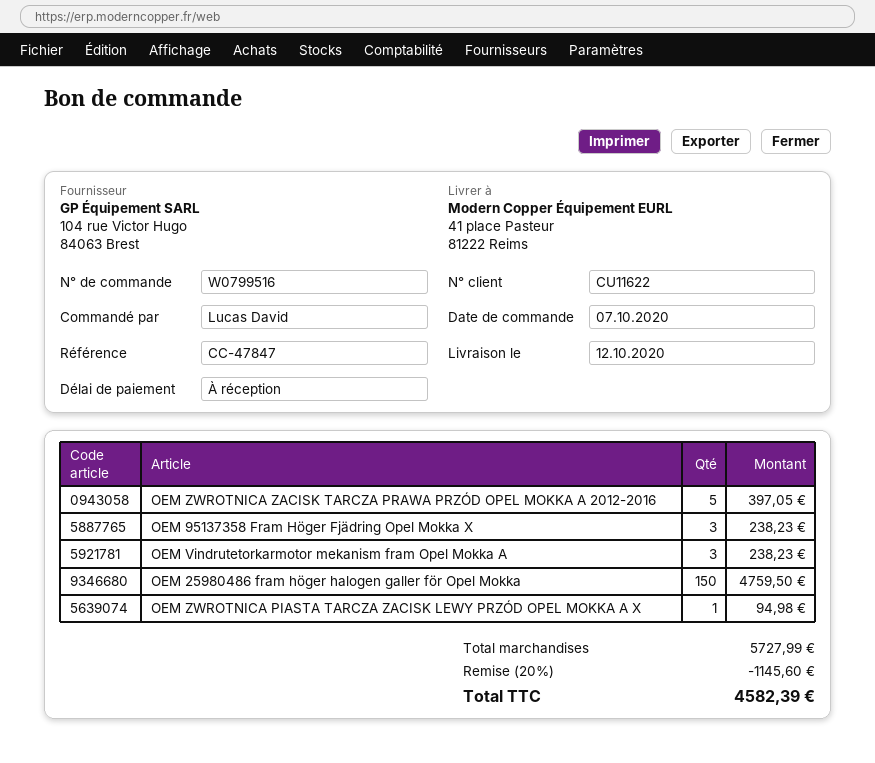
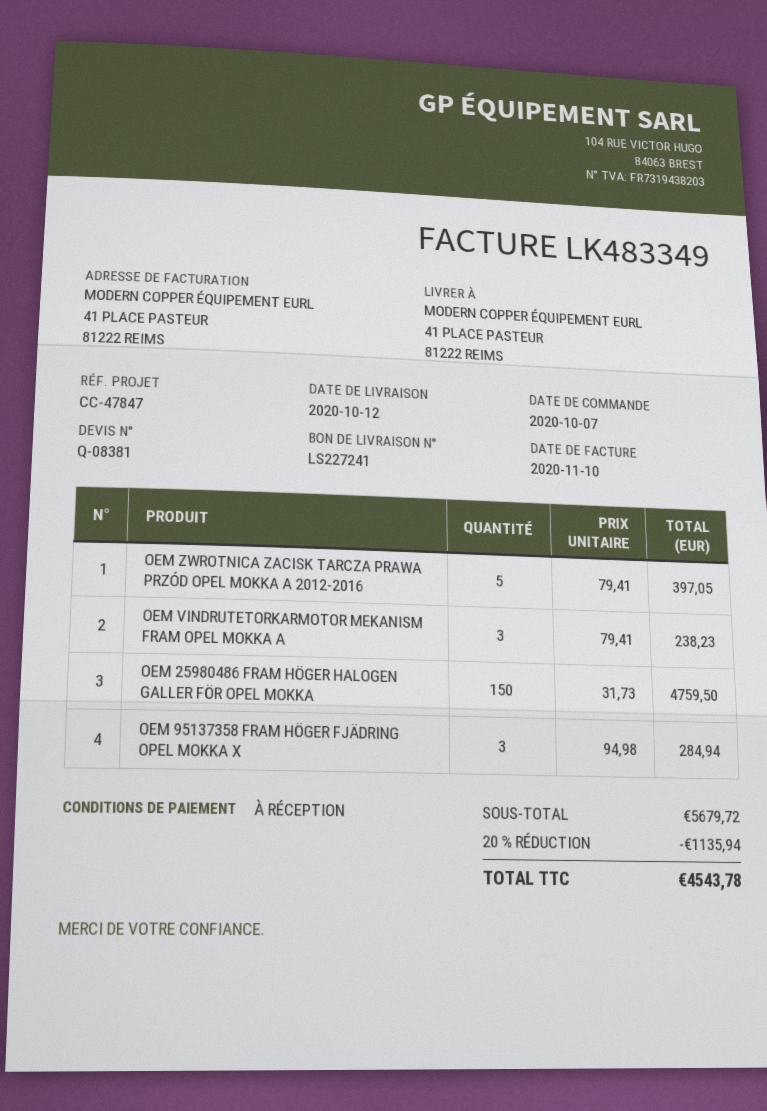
OEM 95137358 Fram Höger Fjädring Opel Mokka X: 3 for 238.23 -> 3 for 284.94
OEM ZWROTNICA PIASTA TARCZA ZACISK LEWY PRZÓD OPEL MOKKA A X: 1 for 94.98 -> none
subtotal: 5727.99 -> 5679.72
discount: 20% = 1145.60 -> 20% = 1135.94
total: 4582.39 -> 4543.78

